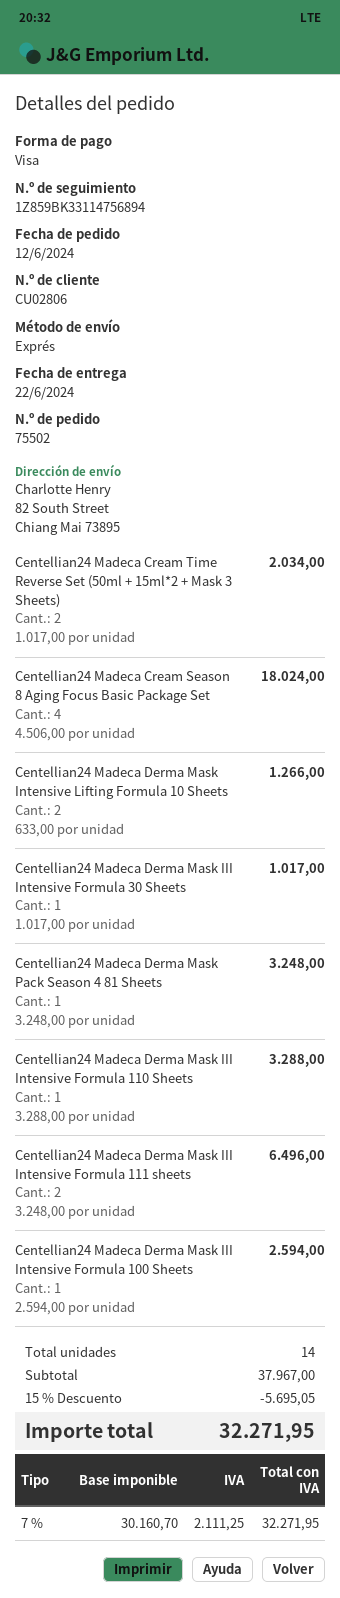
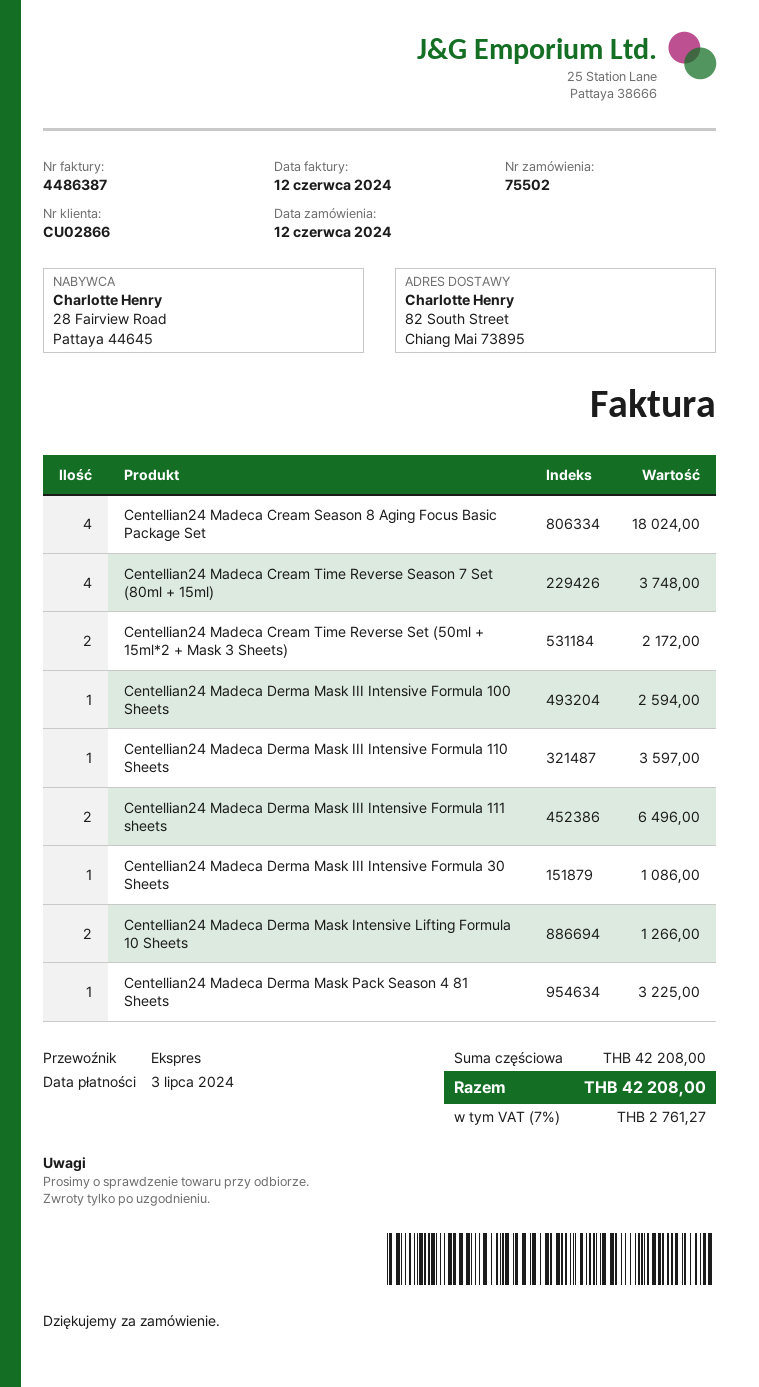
customer number: CU02806 -> CU02866
Centellian24 Madeca Cream Time Reverse Set (50ml + 15ml*2 + Mask 3 Sheets): 2 for 2034.00 -> 2 for 2172.00
Centellian24 Madeca Derma Mask III Intensive Formula 30 Sheets: 1 for 1017.00 -> 1 for 1086.00
Centellian24 Madeca Derma Mask Pack Season 4 81 Sheets: 1 for 3248.00 -> 1 for 3225.00
Centellian24 Madeca Derma Mask III Intensive Formula 110 Sheets: 1 for 3288.00 -> 1 for 3597.00
Centellian24 Madeca Cream Time Reverse Season 7 Set (80ml + 15ml): none -> 4 for 3748.00
subtotal: 37967.00 -> 42208.00
discount: 15% = 5695.05 -> none
tax: 7% = 2111.25 -> 7% = 2761.27
total: 32271.95 -> 42208.00

